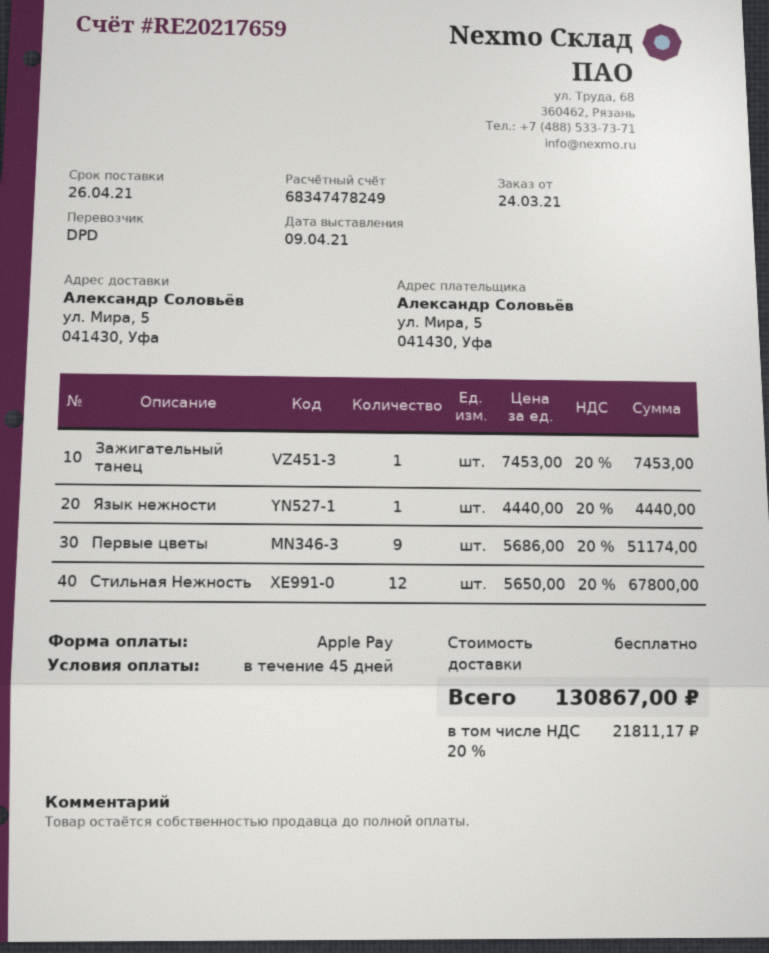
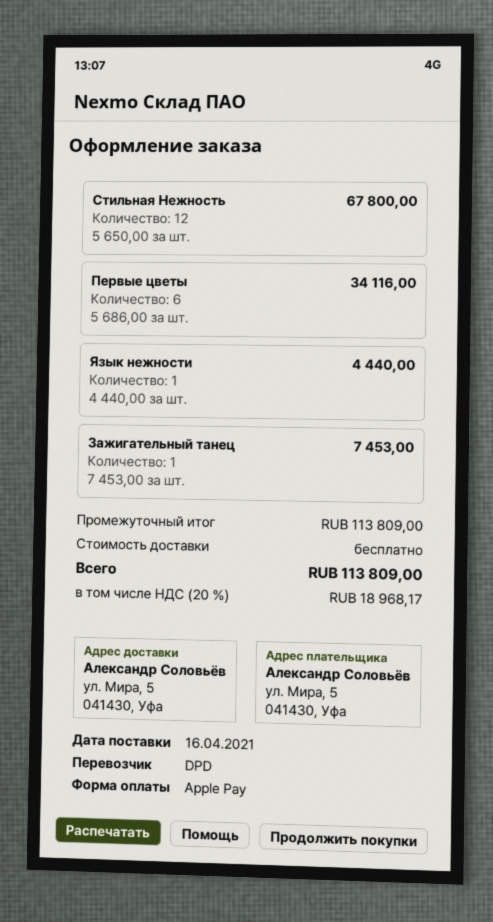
delivery date: 2021-04-26 -> 2021-04-16
Первые цветы: 9 x 5686.00 = 51174.00 -> 6 x 5686.00 = 34116.00
tax: 20% = 21811.17 -> 20% = 18968.17
total: 130867.00 -> 113809.00

